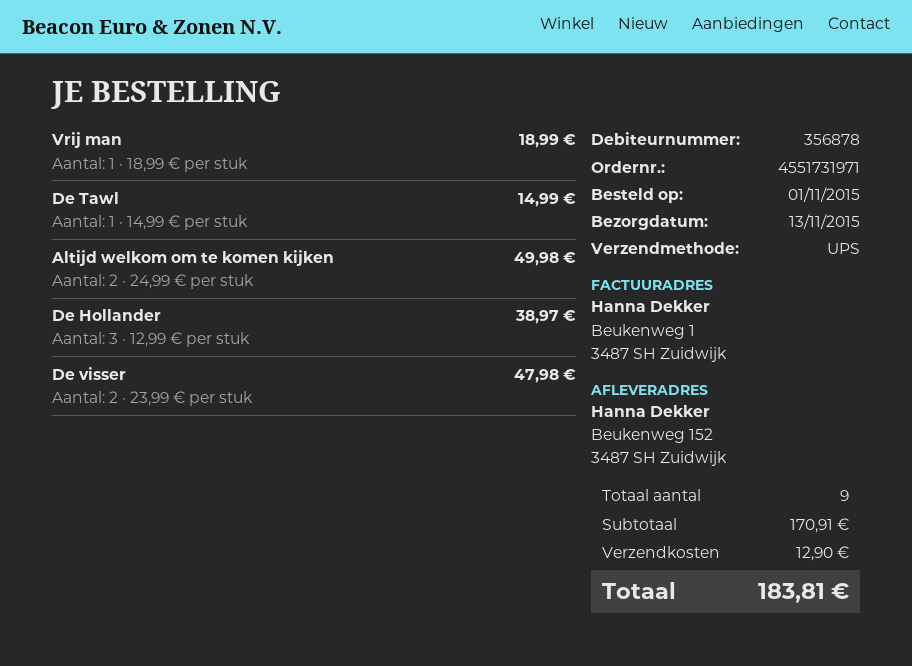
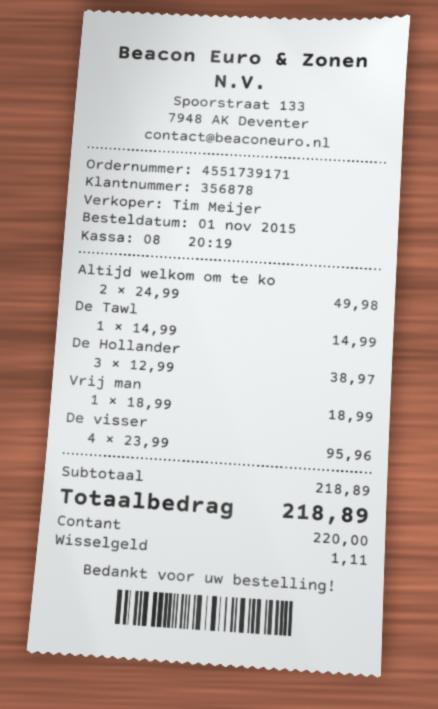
order number: 4551731971 -> 4551739171
De visser: 2 x 23.99 = 47.98 -> 4 x 23.99 = 95.96
subtotal: 170.91 -> 218.89
shipping: 12.90 -> none
total: 183.81 -> 218.89

